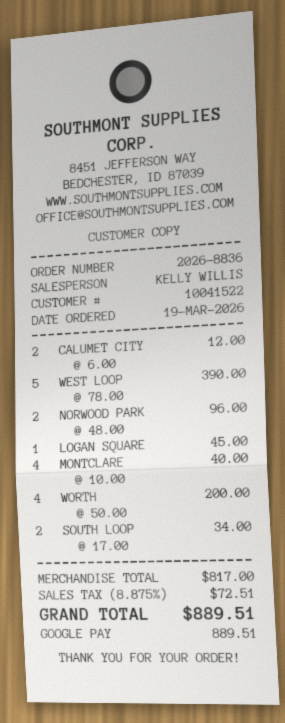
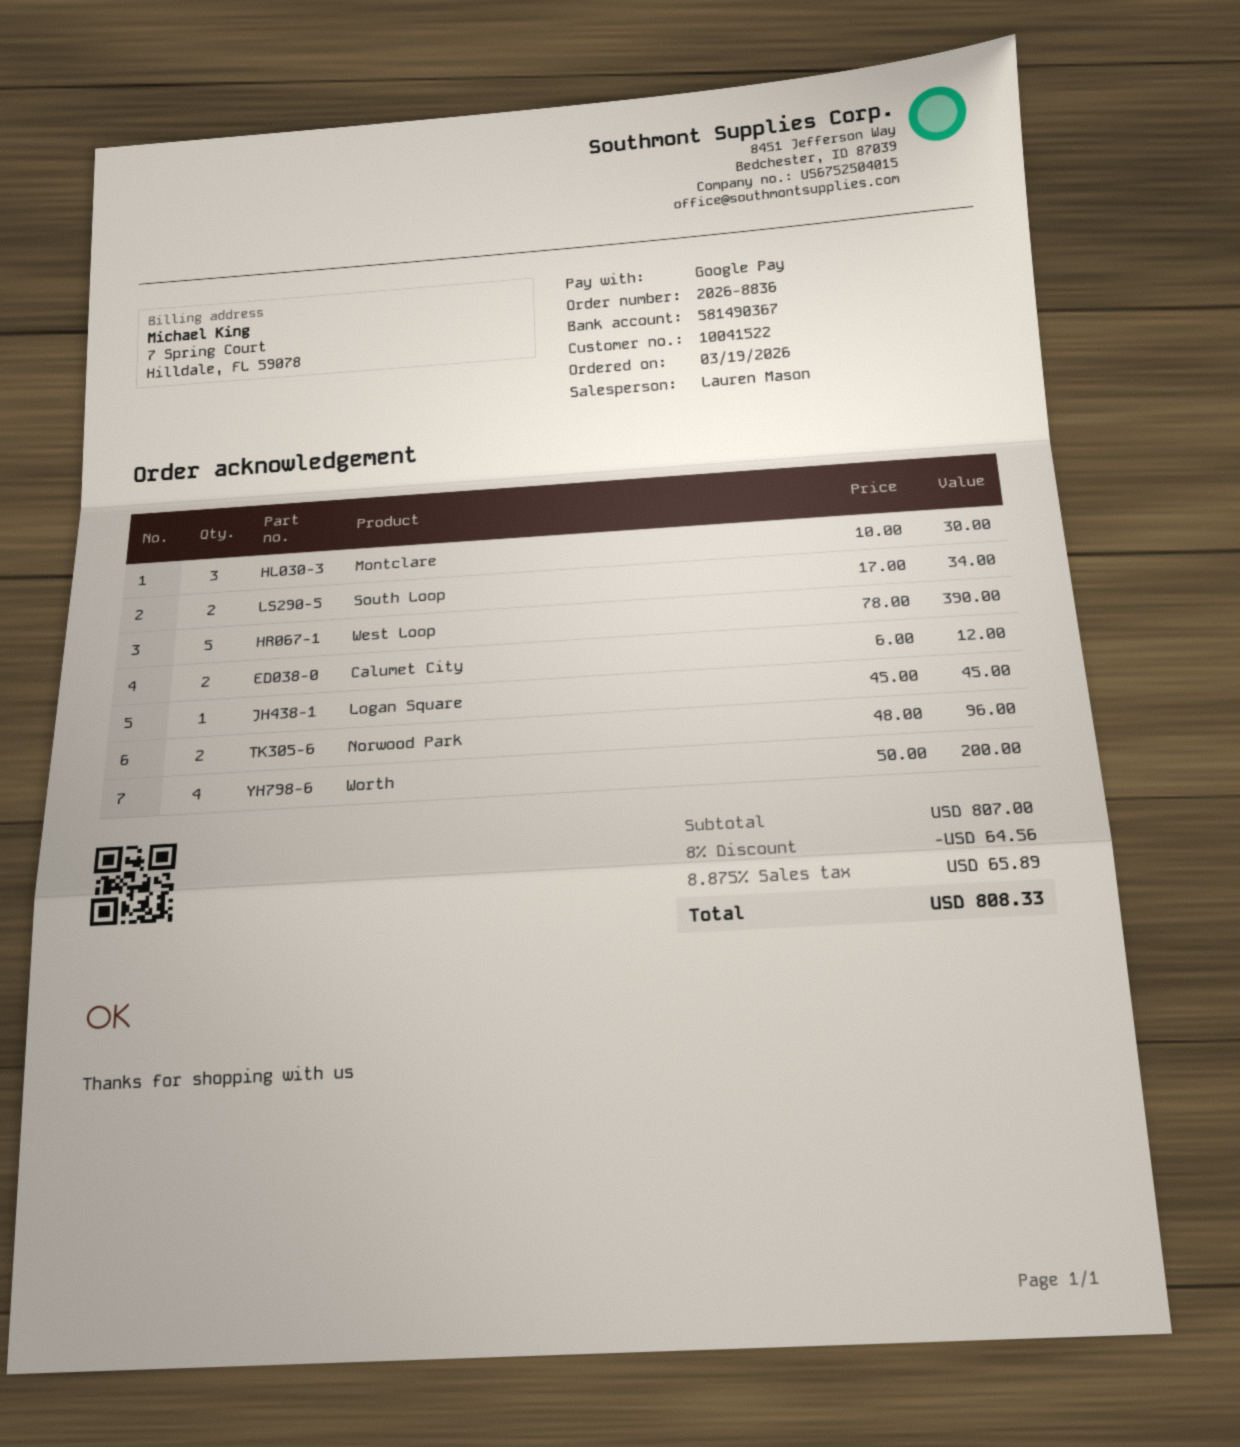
sales rep: KELLY WILLIS -> Lauren Mason
MONTCLARE: 4 x 10.00 = 40.00 -> 3 x 10.00 = 30.00
subtotal: 817.00 -> 807.00
discount: none -> 8% = 64.56
tax: 8.875% = 72.51 -> 8.875% = 65.89
total: 889.51 -> 808.33

